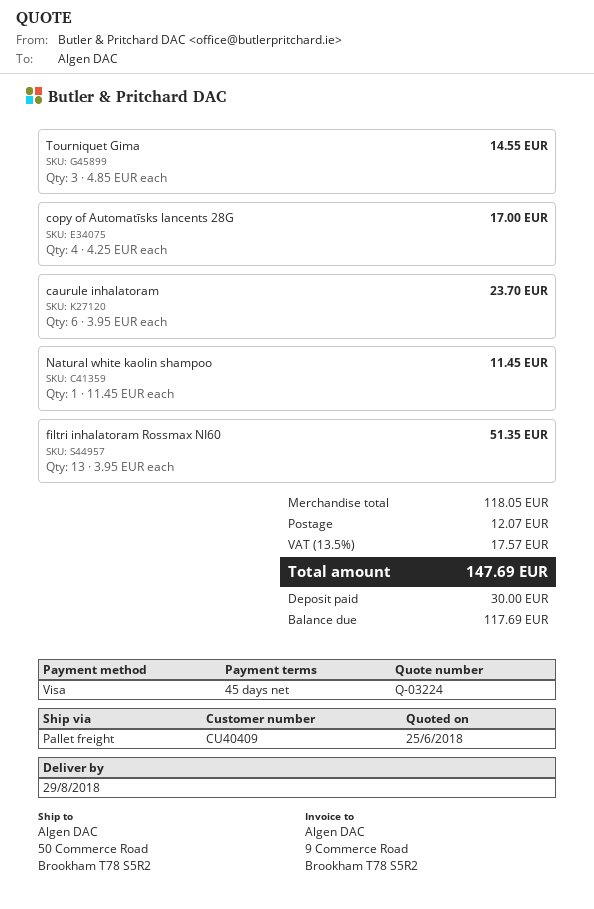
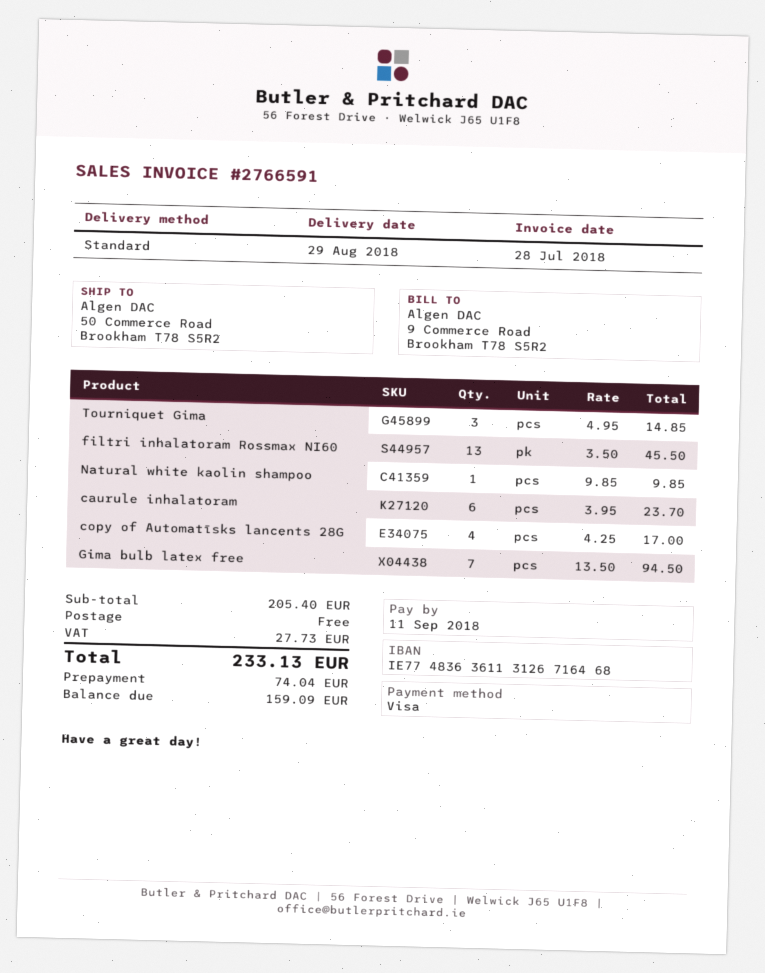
shipping method: pallet freight -> standard
Tourniquet Gima: 3 x 4.85 = 14.55 -> 3 x 4.95 = 14.85
Natural white kaolin shampoo: 1 x 11.45 = 11.45 -> 1 x 9.85 = 9.85
filtri inhalatoram Rossmax NI60: 13 x 3.95 = 51.35 -> 13 x 3.50 = 45.50
Gima bulb latex free: none -> 7 x 13.50 = 94.50
subtotal: 118.05 -> 205.40
shipping: 12.07 -> 0.00
tax: 17.57 -> 27.73
total: 147.69 -> 233.13
deposit: 30.00 -> 74.04
balance: 117.69 -> 159.09

